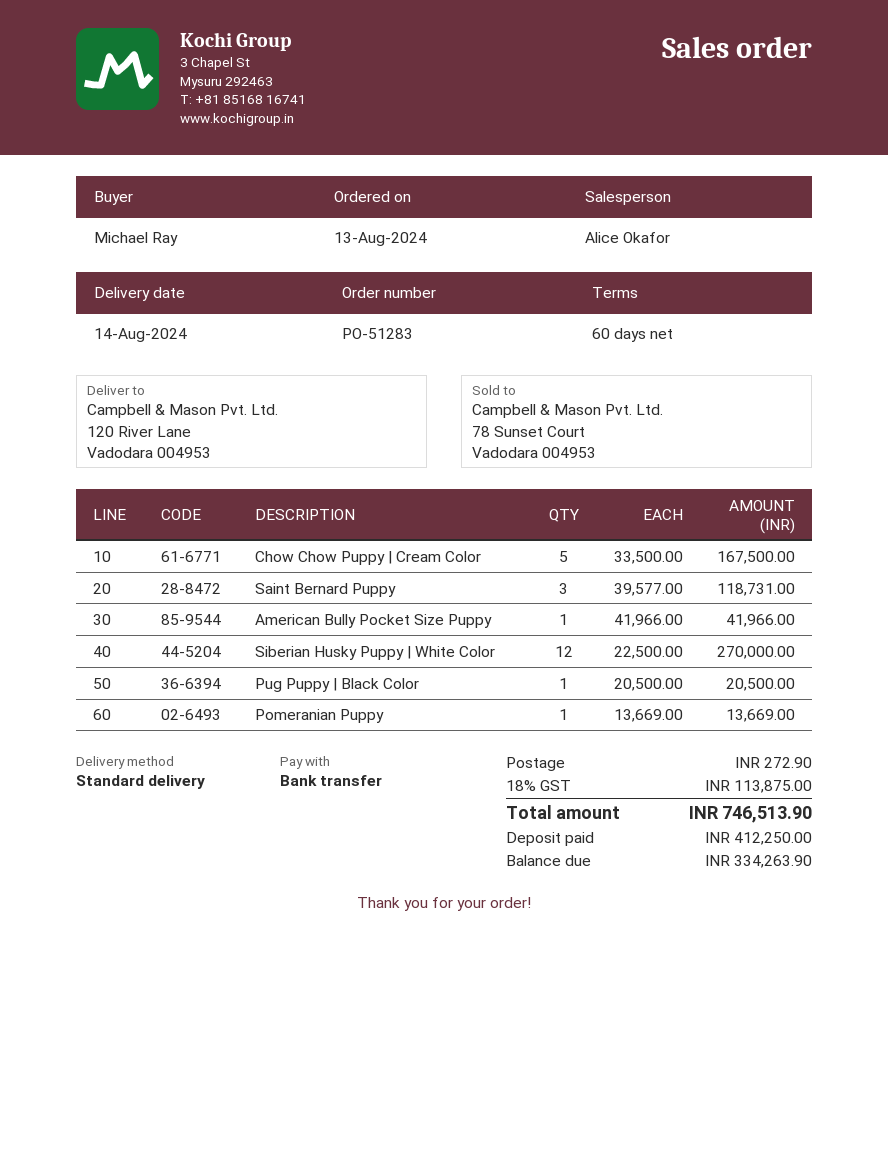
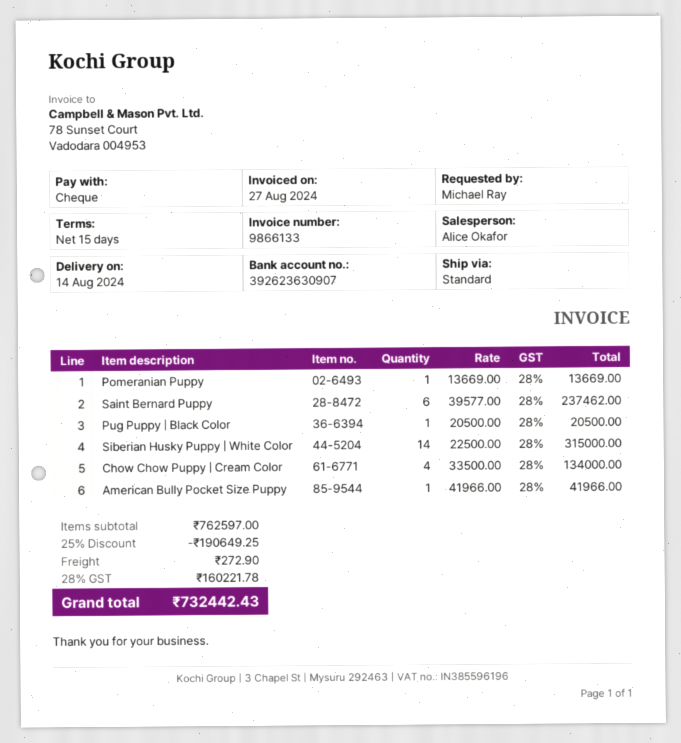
payment terms: 60 days -> 15 days
payment method: bank transfer -> cheque
Chow Chow Puppy | Cream Color: 5 x 33500.00 = 167500.00 -> 4 x 33500.00 = 134000.00
Saint Bernard Puppy: 3 x 39577.00 = 118731.00 -> 6 x 39577.00 = 237462.00
Siberian Husky Puppy | White Color: 12 x 22500.00 = 270000.00 -> 14 x 22500.00 = 315000.00
discount: none -> 25% = 190649.25
tax: 18% = 113875.00 -> 28% = 160221.78
total: 746513.90 -> 732442.43

